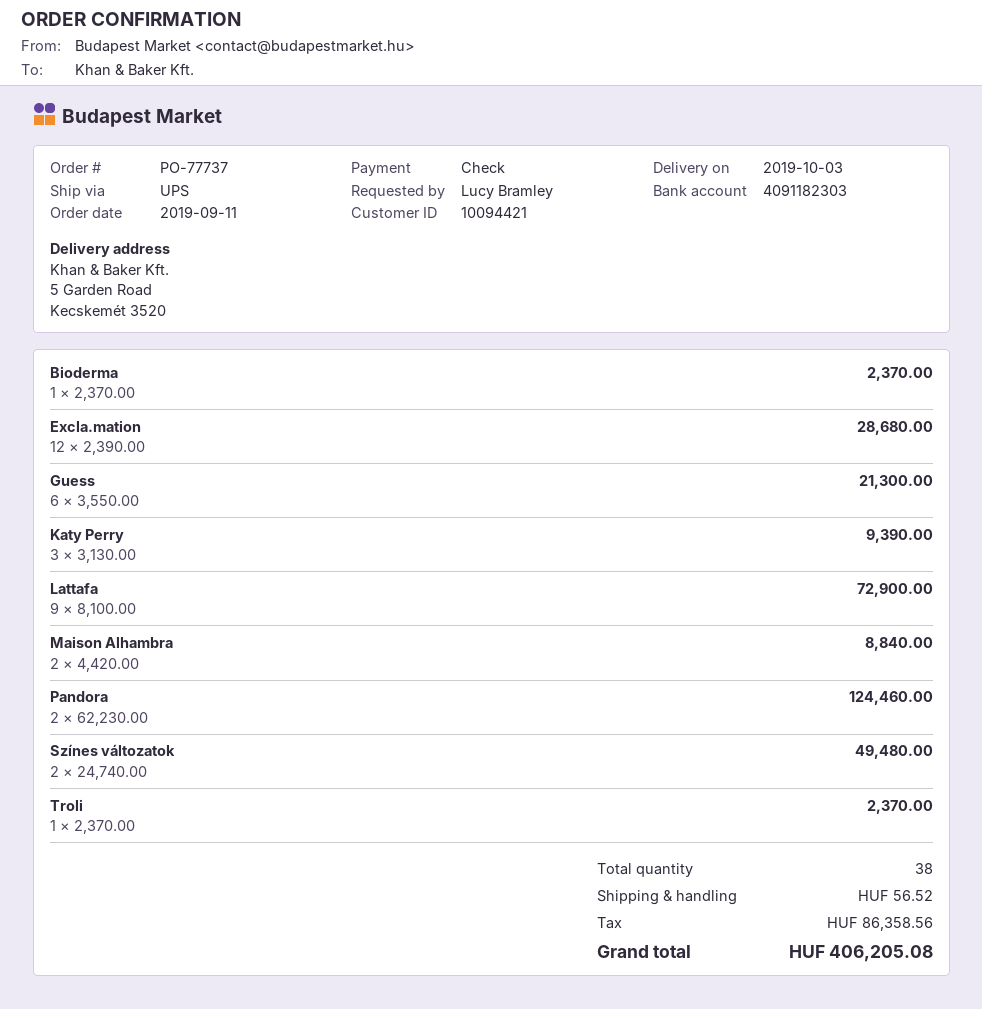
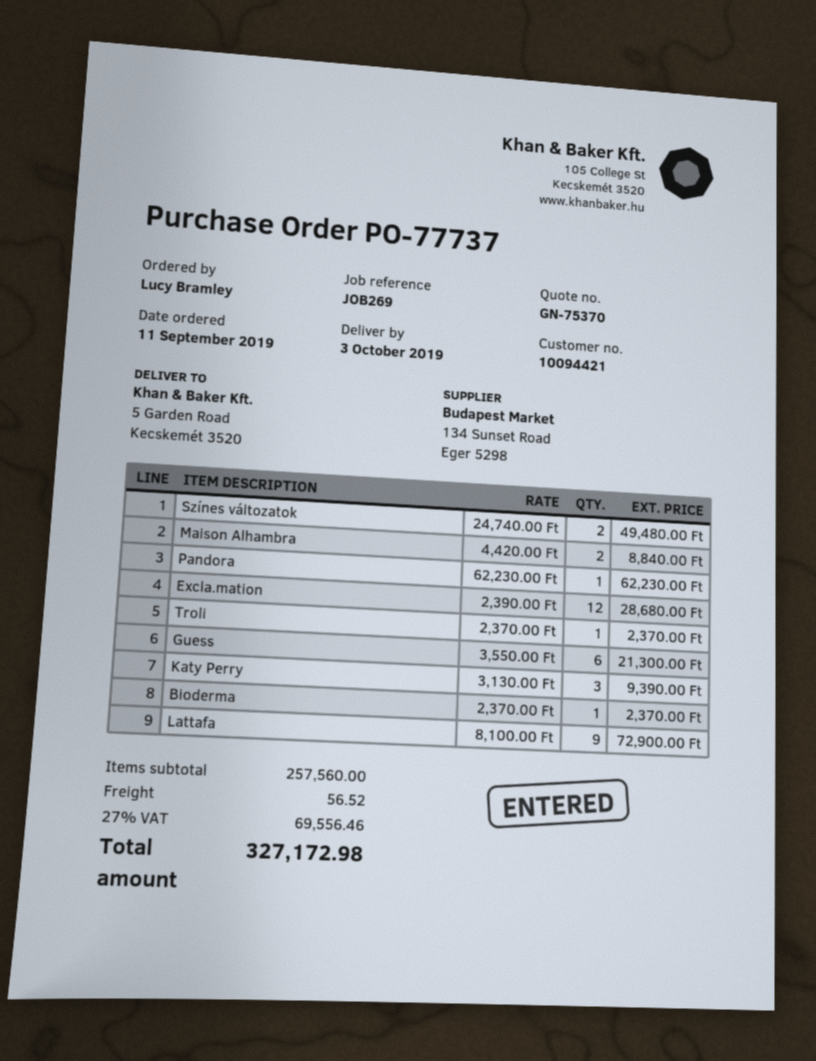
Pandora: 2 x 62230.00 = 124460.00 -> 1 x 62230.00 = 62230.00
tax: 86358.56 -> 69556.46
total: 406205.08 -> 327172.98

